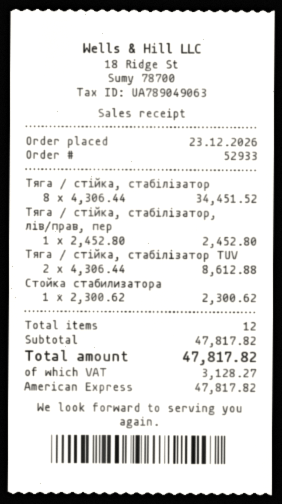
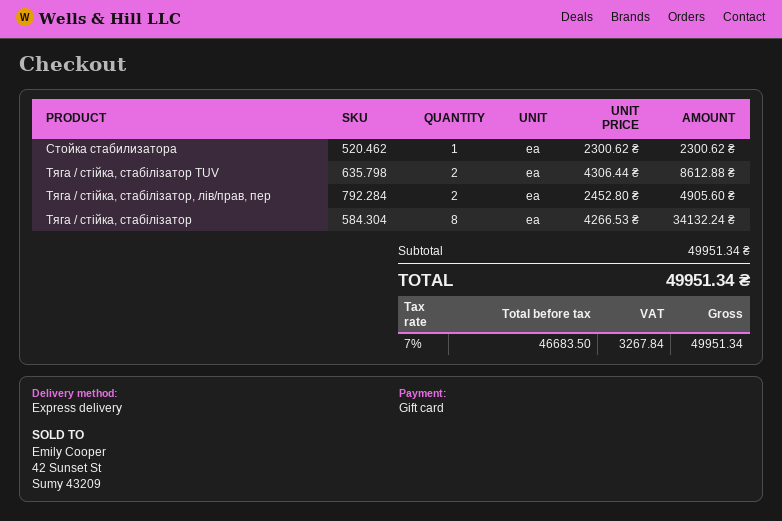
payment method: American Express -> gift card
Тяга / стійка, стабілізатор: 8 x 4306.44 = 34451.52 -> 8 x 4266.53 = 34132.24
Тяга / стійка, стабілізатор, лiв/прав, пер: 1 x 2452.80 = 2452.80 -> 2 x 2452.80 = 4905.60
subtotal: 47817.82 -> 49951.34
tax: 3128.27 -> 3267.84
total: 47817.82 -> 49951.34

